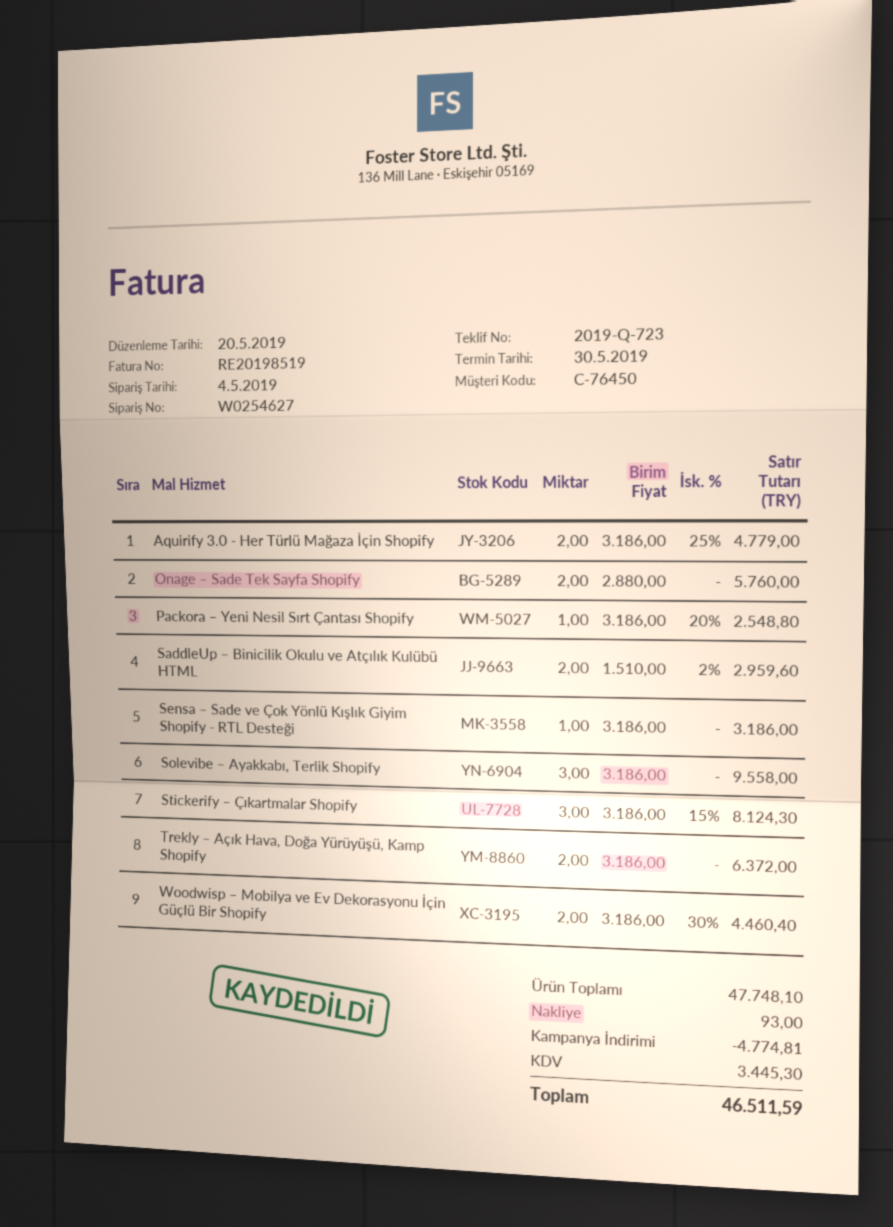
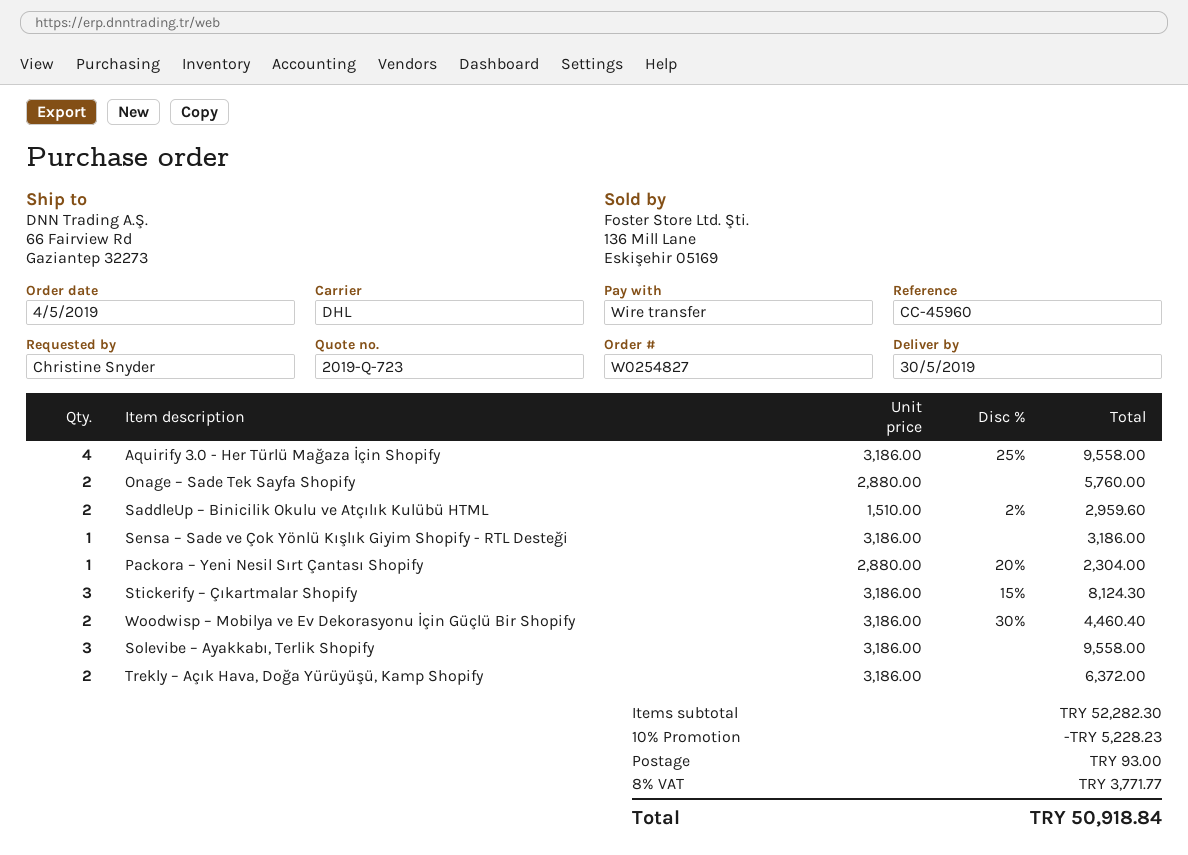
order number: W0254627 -> W0254827
Aquirify 3.0 - Her Türlü Mağaza İçin Shopify: 2 x 3186.00 - 25% = 4779.00 -> 4 x 3186.00 - 25% = 9558.00
Packora – Yeni Nesil Sırt Çantası Shopify: 1 x 3186.00 - 20% = 2548.80 -> 1 x 2880.00 - 20% = 2304.00
subtotal: 47748.10 -> 52282.30
discount: 4774.81 -> 5228.23
tax: 3445.30 -> 3771.77
total: 46511.59 -> 50918.84

